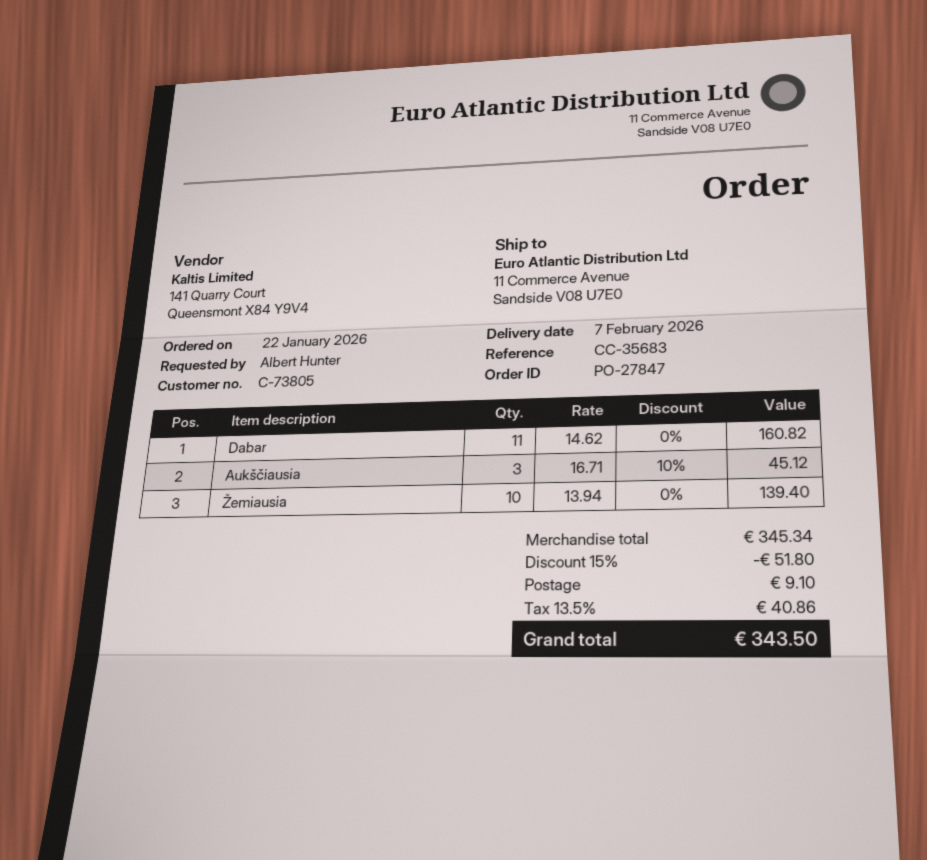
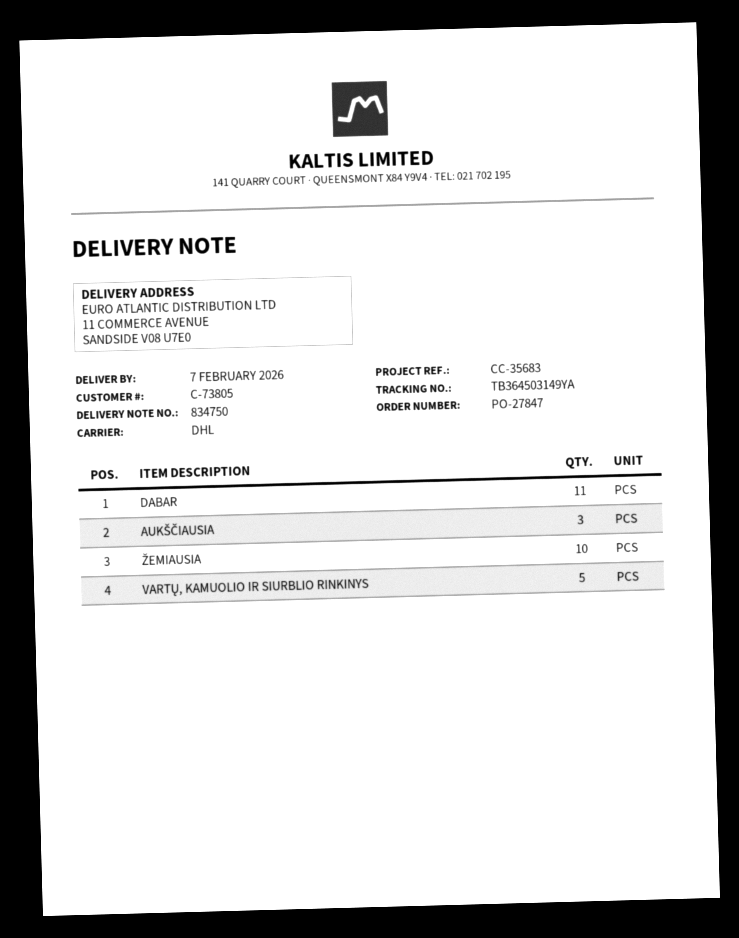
VARTŲ, KAMUOLIO IR SIURBLIO RINKINYS: none -> 5

